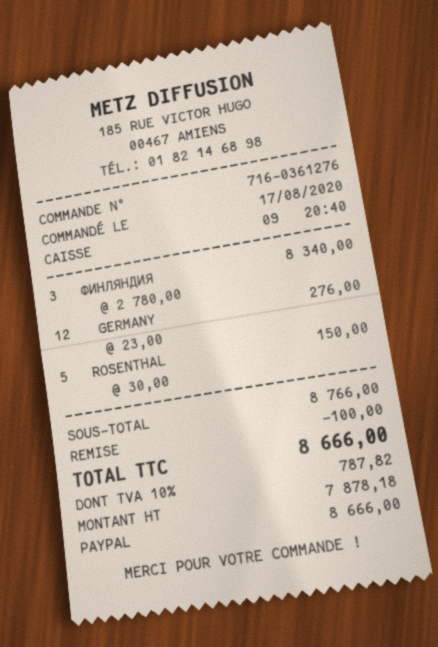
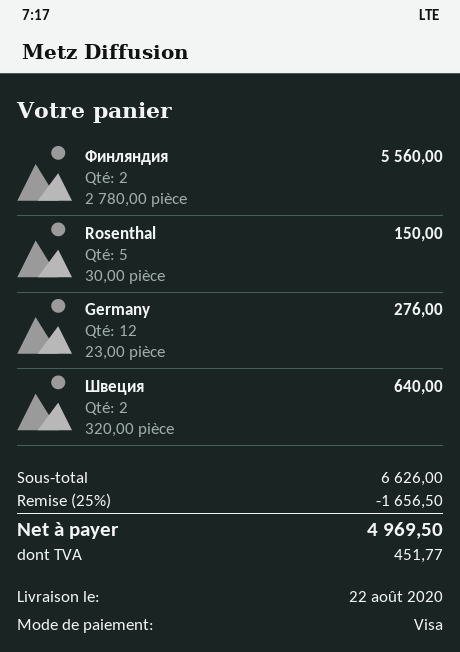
payment method: PayPal -> Visa
ФИНЛЯНДИЯ: 3 x 2780.00 = 8340.00 -> 2 x 2780.00 = 5560.00
Швеция: none -> 2 x 320.00 = 640.00
subtotal: 8766.00 -> 6626.00
discount: 100.00 -> 1656.50
tax: 787.82 -> 451.77
total: 8666.00 -> 4969.50

